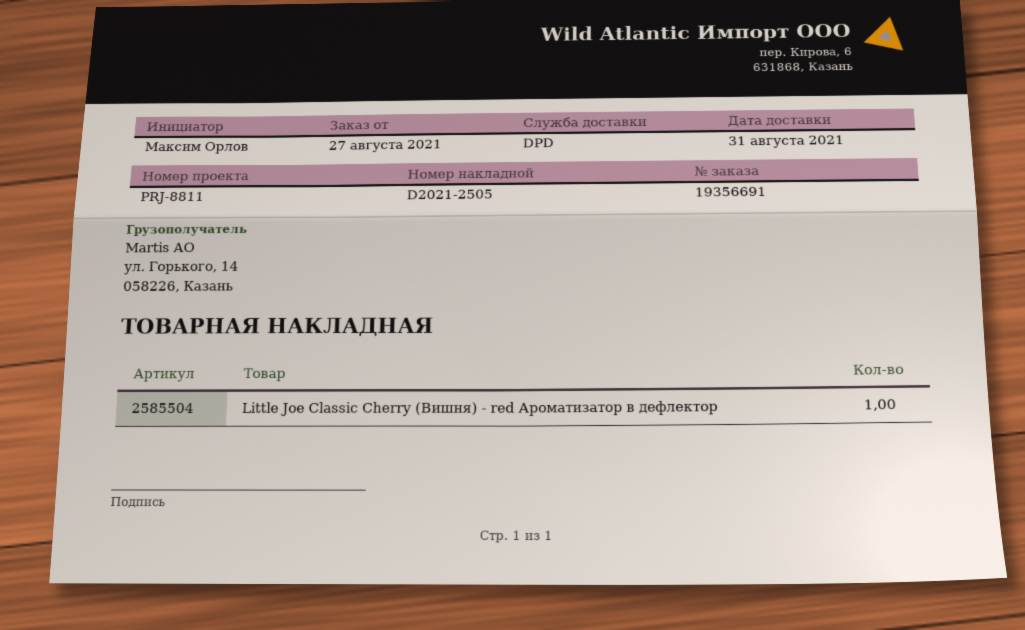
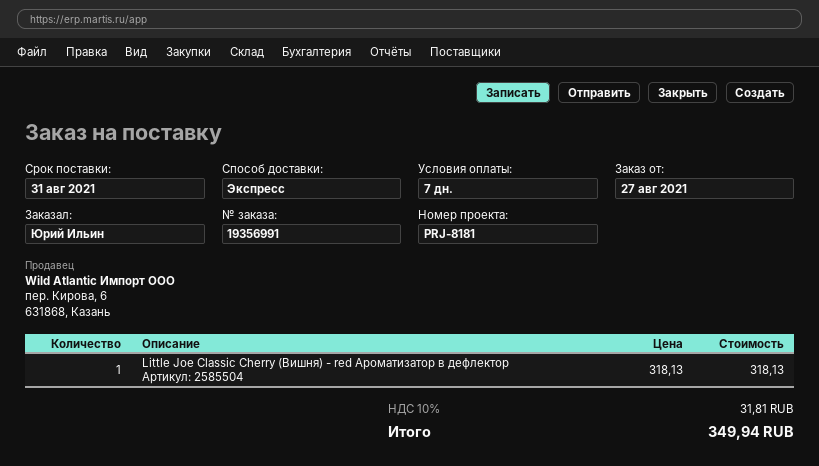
order number: 19356691 -> 19356991
reference: PRJ-8811 -> PRJ-8181
ordered by: Максим Орлов -> Юрий Ильин
shipping method: DPD -> express

